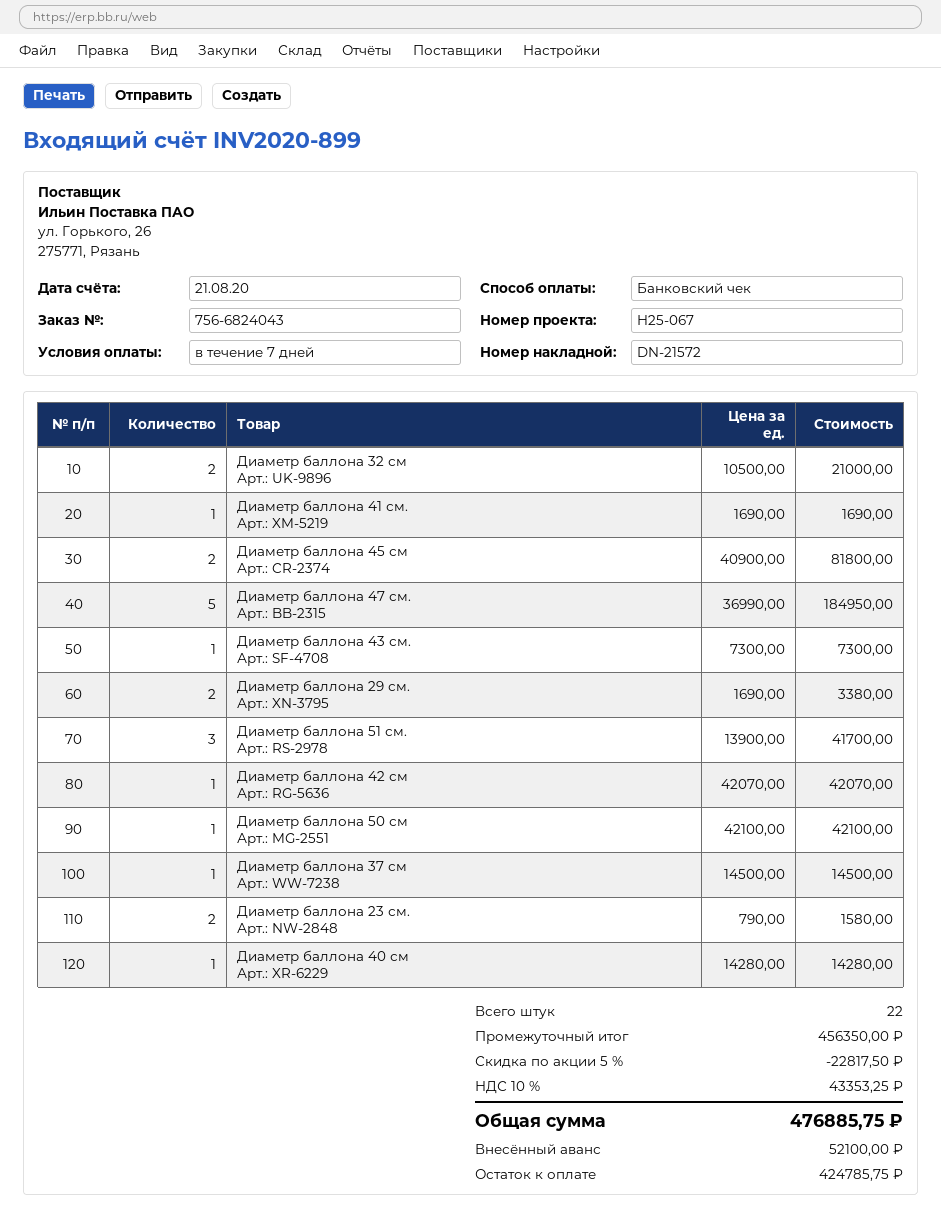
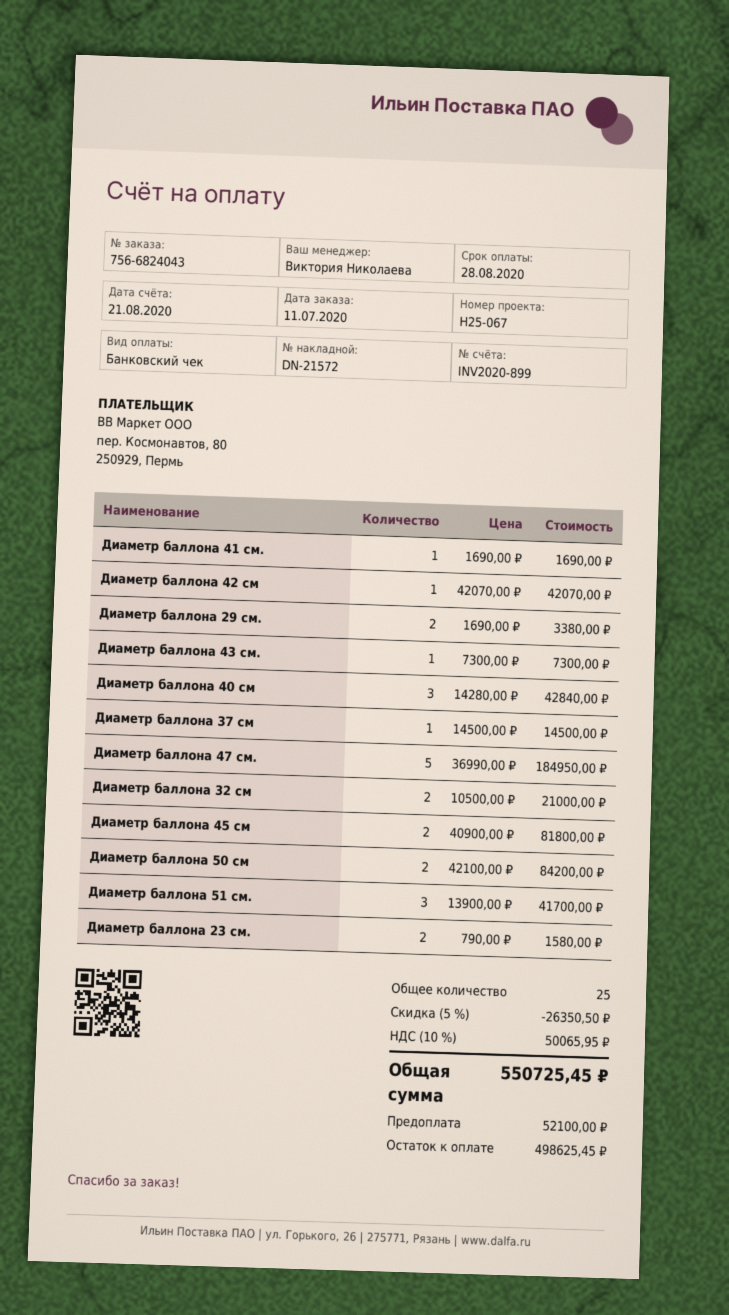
Диаметр баллона 50 см: 1 x 42100.00 = 42100.00 -> 2 x 42100.00 = 84200.00
Диаметр баллона 40 см: 1 x 14280.00 = 14280.00 -> 3 x 14280.00 = 42840.00
total quantity: 22 -> 25
discount: 5% = 22817.50 -> 5% = 26350.50
tax: 10% = 43353.25 -> 10% = 50065.95
total: 476885.75 -> 550725.45
balance: 424785.75 -> 498625.45

